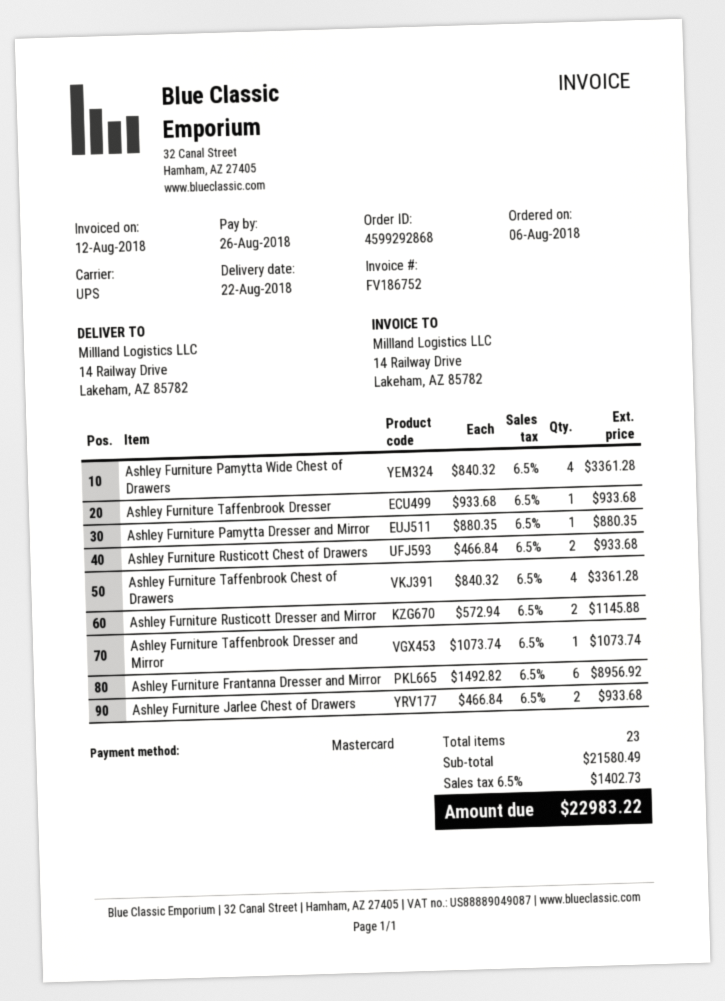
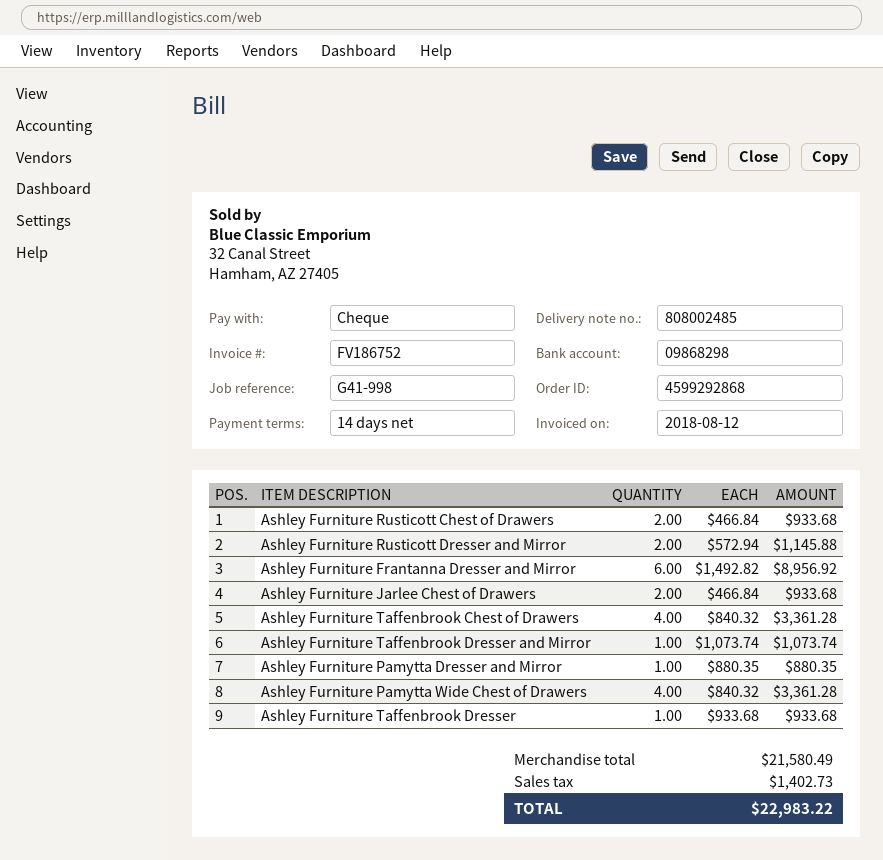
payment method: Mastercard -> cheque

